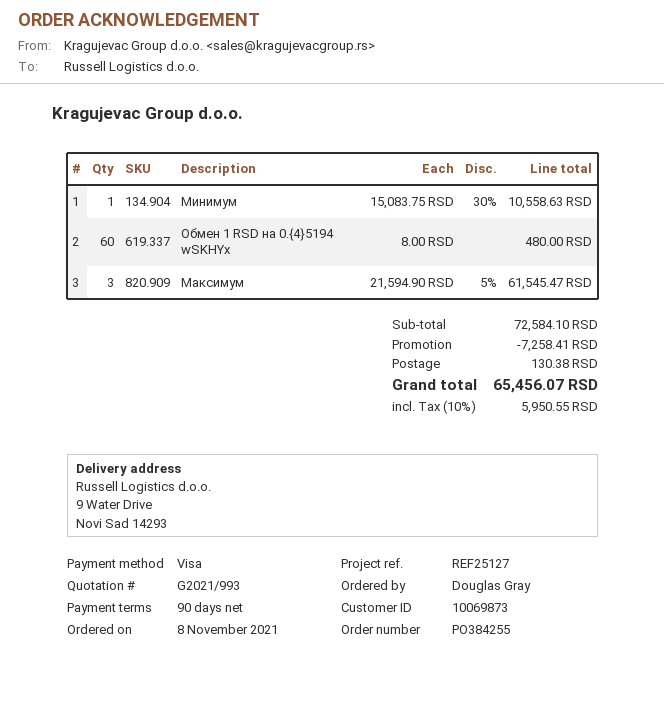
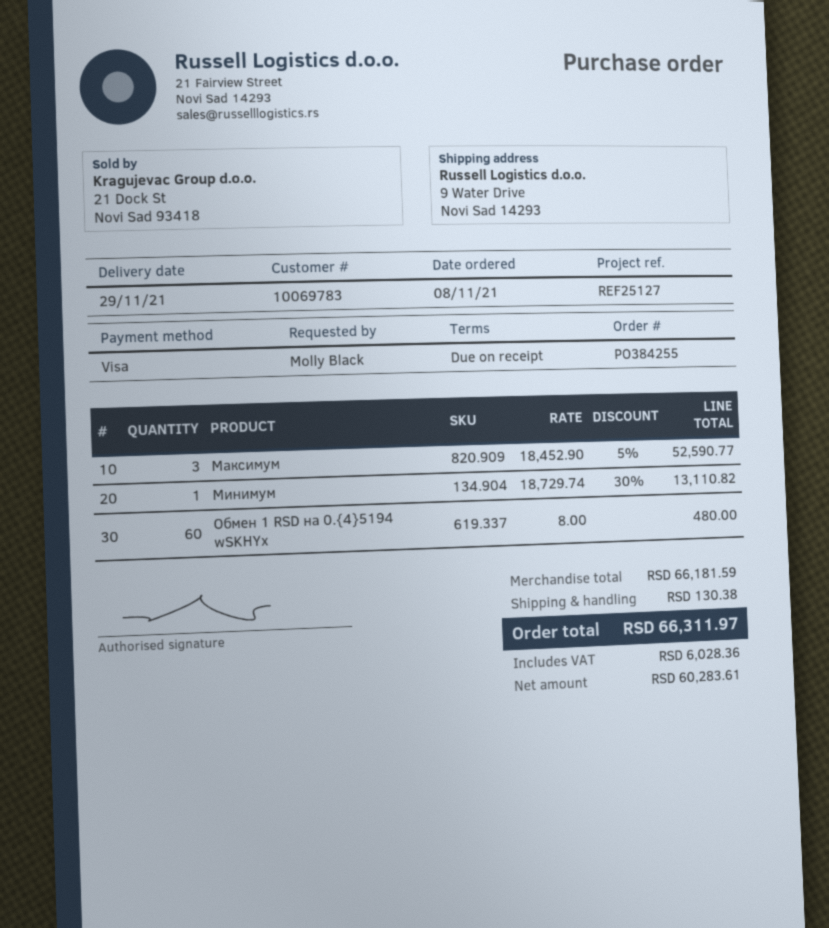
payment terms: 90 days -> on receipt
customer number: 10069873 -> 10069783
ordered by: Douglas Gray -> Molly Black
Минимум: 1 x 15083.75 - 30% = 10558.63 -> 1 x 18729.74 - 30% = 13110.82
Максимум: 3 x 21594.90 - 5% = 61545.47 -> 3 x 18452.90 - 5% = 52590.77
subtotal: 72584.10 -> 66181.59
discount: 7258.41 -> none
tax: 5950.55 -> 6028.36
total: 65456.07 -> 66311.97

